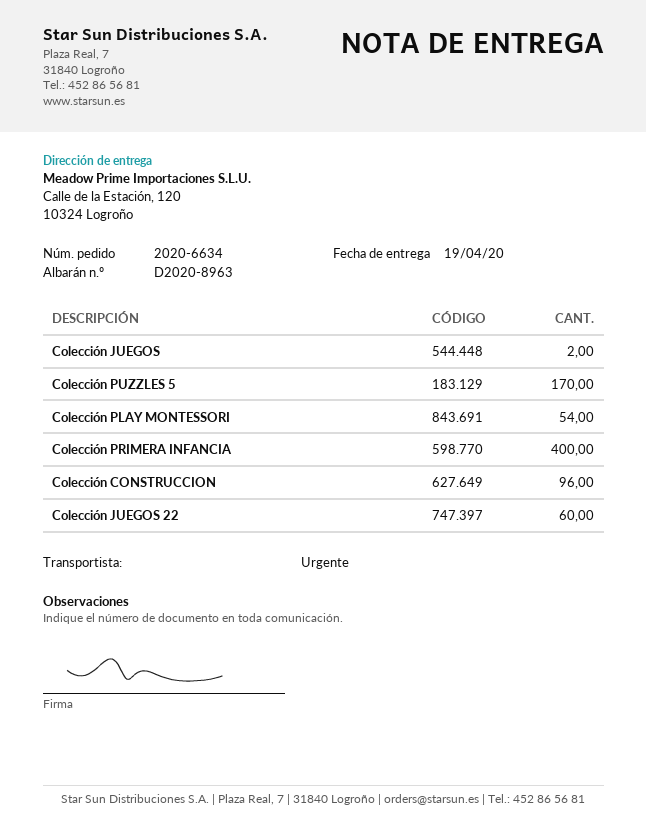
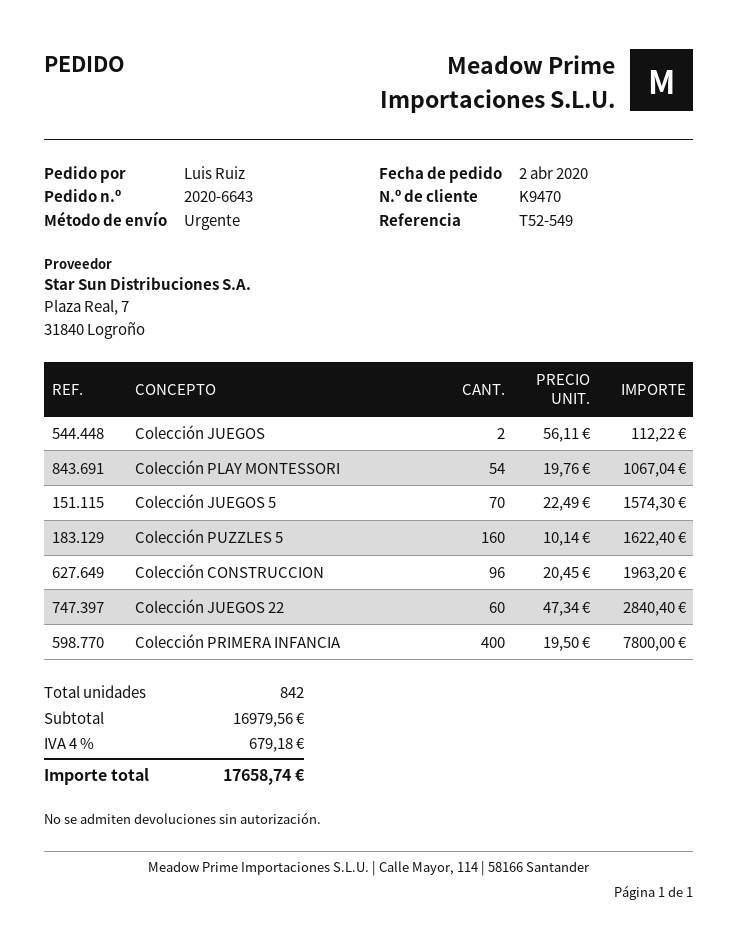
order number: 2020-6634 -> 2020-6643
Colección PUZZLES 5: 170 -> 160
Colección JUEGOS 5: none -> 70

